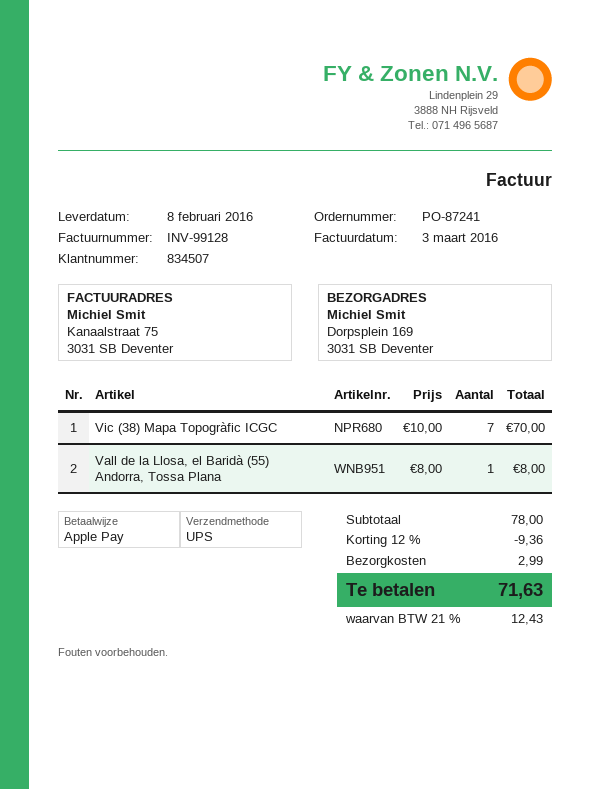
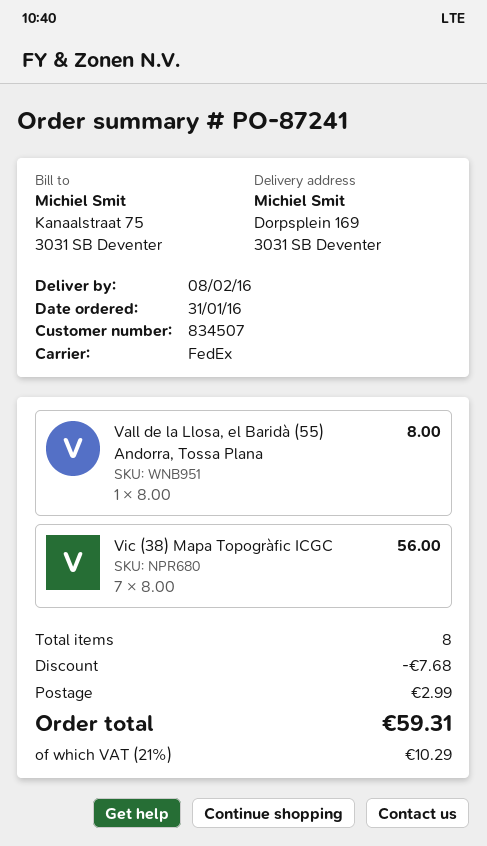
shipping method: UPS -> FedEx
Vic (38) Mapa Topogràfic ICGC: 7 x 10.00 = 70.00 -> 7 x 8.00 = 56.00
discount: 9.36 -> 7.68
tax: 21% = 12.43 -> 21% = 10.29
total: 71.63 -> 59.31

